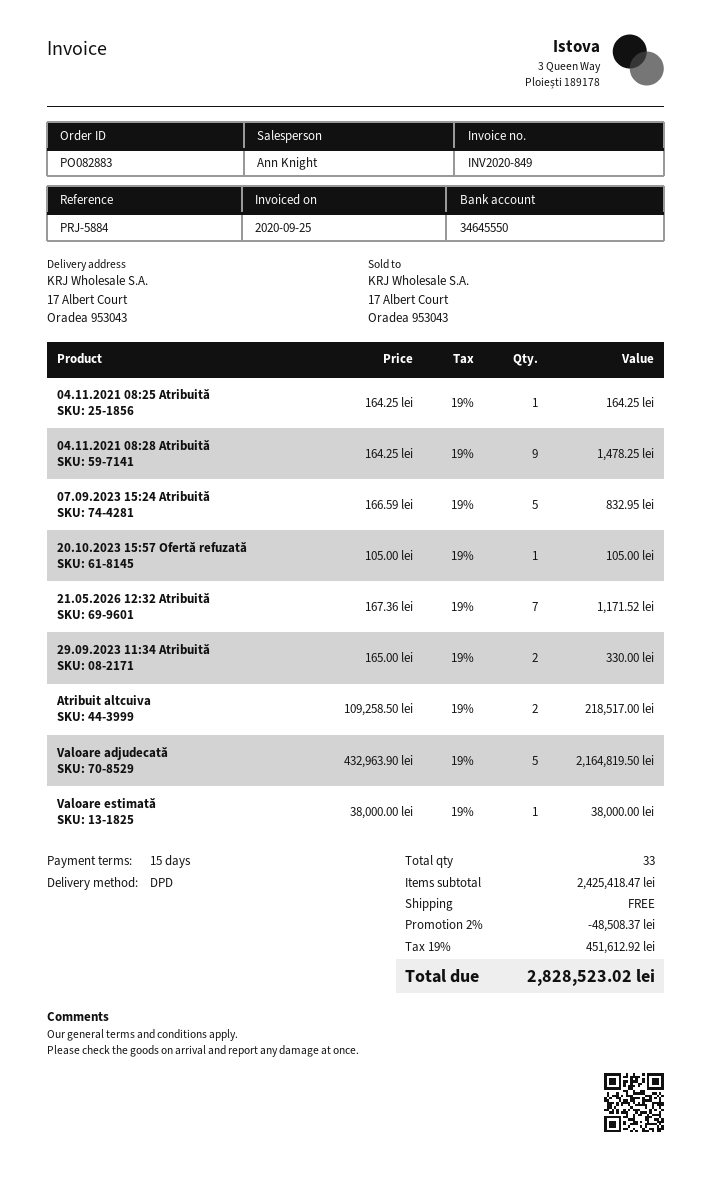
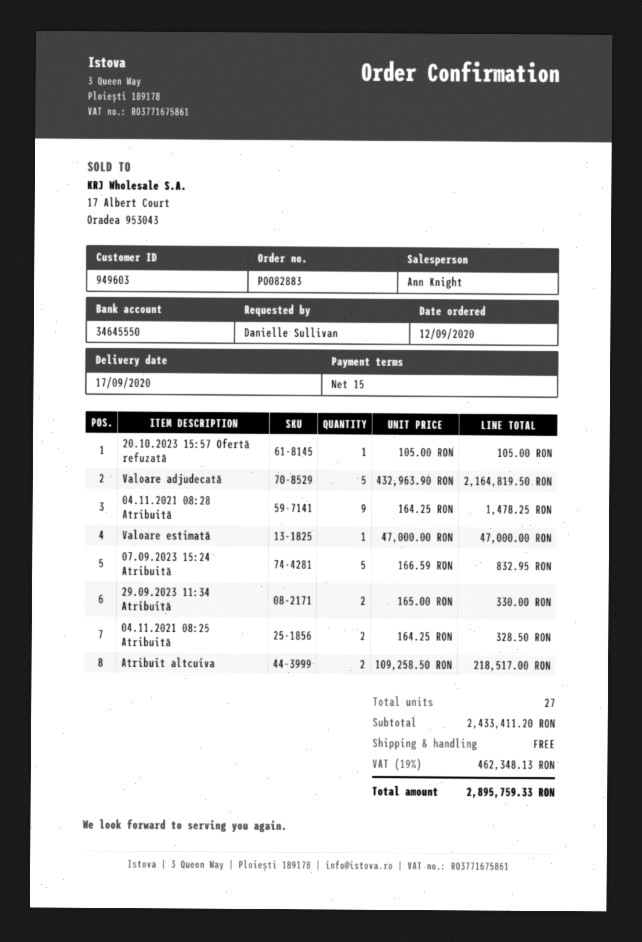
04.11.2021 08:25 Atribuită: 1 x 164.25 = 164.25 -> 2 x 164.25 = 328.50
21.05.2026 12:32 Atribuită: 7 x 167.36 = 1171.52 -> none
Valoare estimată: 1 x 38000.00 = 38000.00 -> 1 x 47000.00 = 47000.00
total quantity: 33 -> 27
subtotal: 2425418.47 -> 2433411.20
discount: 2% = 48508.37 -> none
tax: 19% = 451612.92 -> 19% = 462348.13
total: 2828523.02 -> 2895759.33

